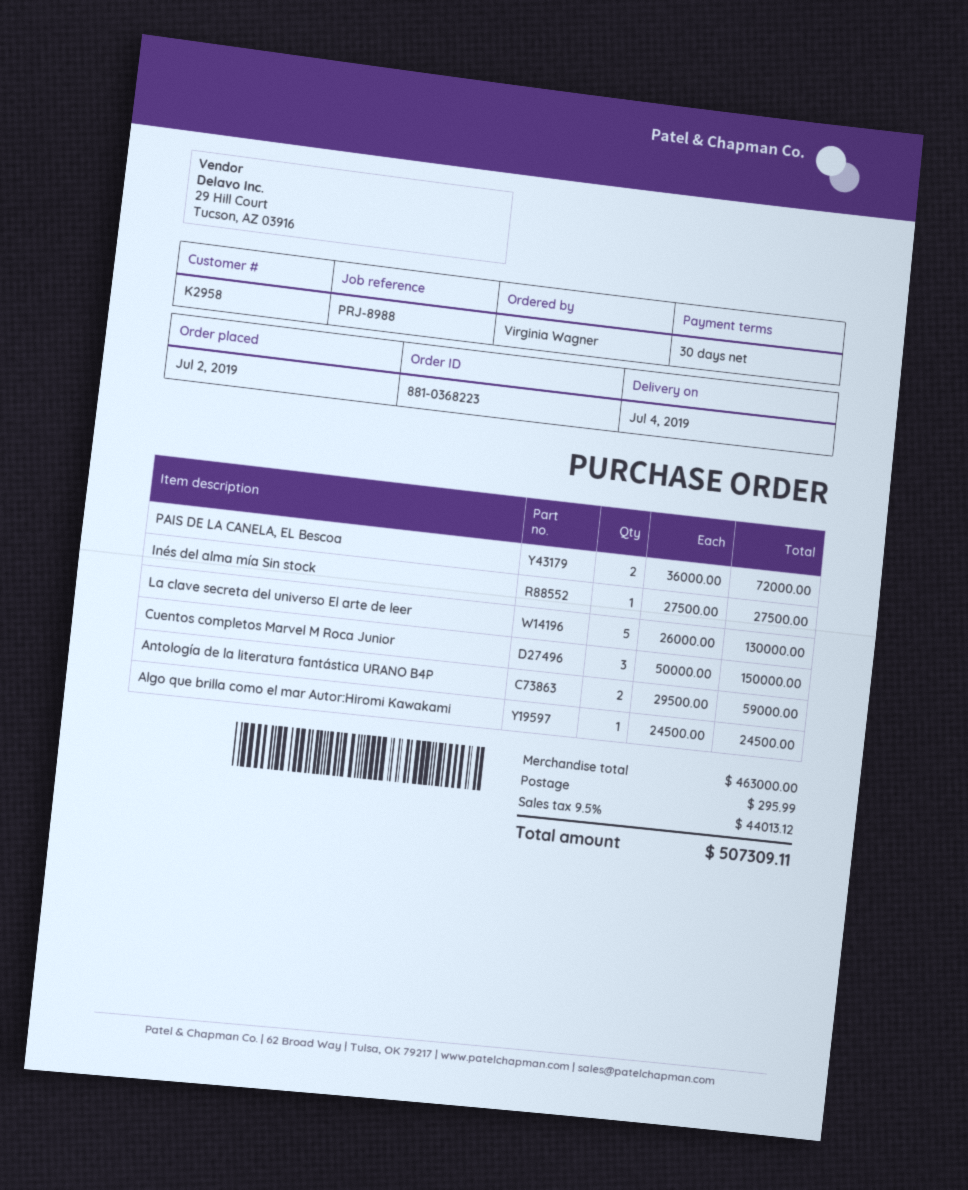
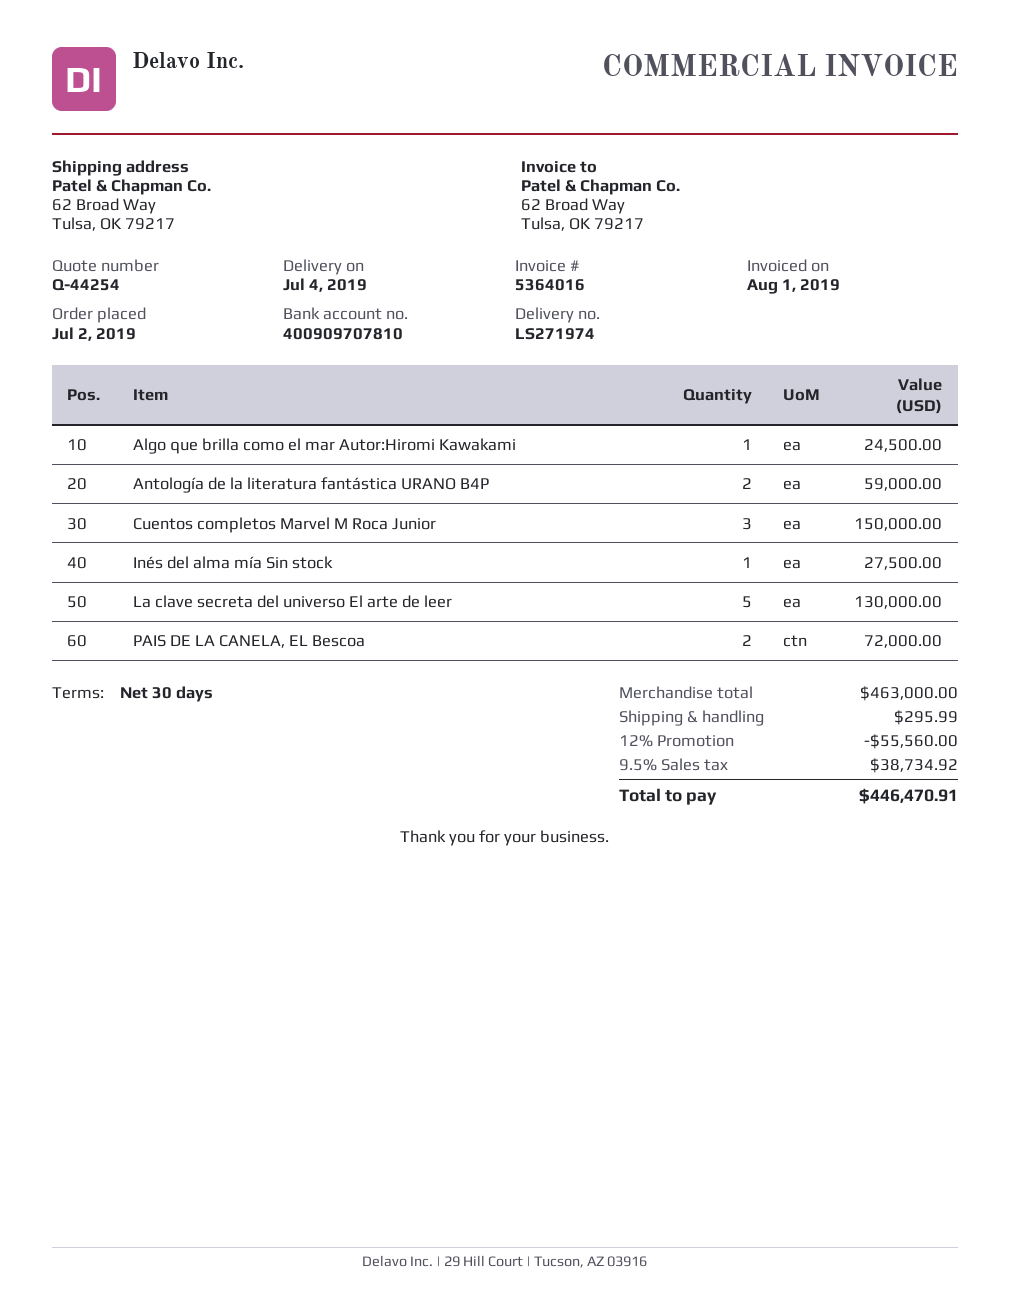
discount: none -> 12% = 55560.00
tax: 9.5% = 44013.12 -> 9.5% = 38734.92
total: 507309.11 -> 446470.91

